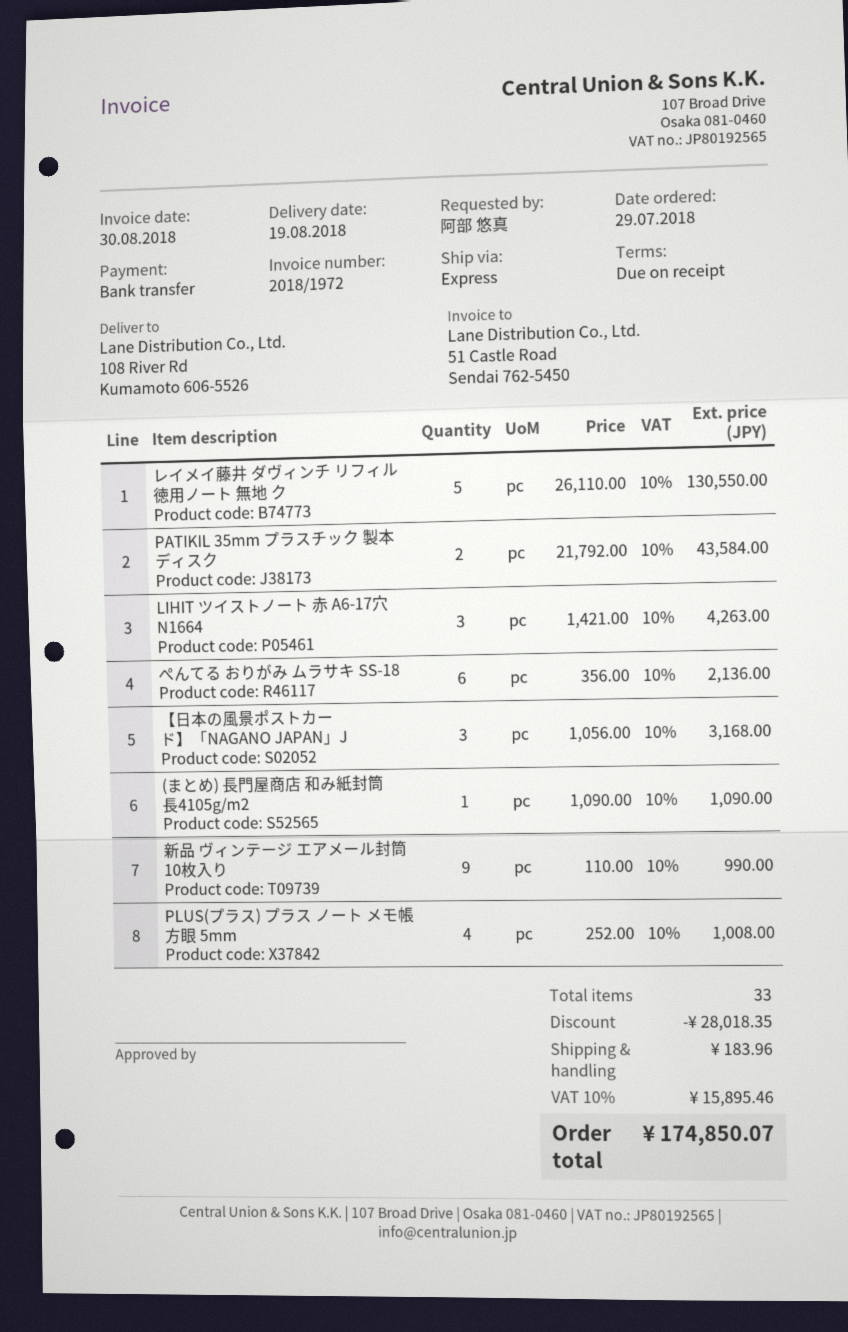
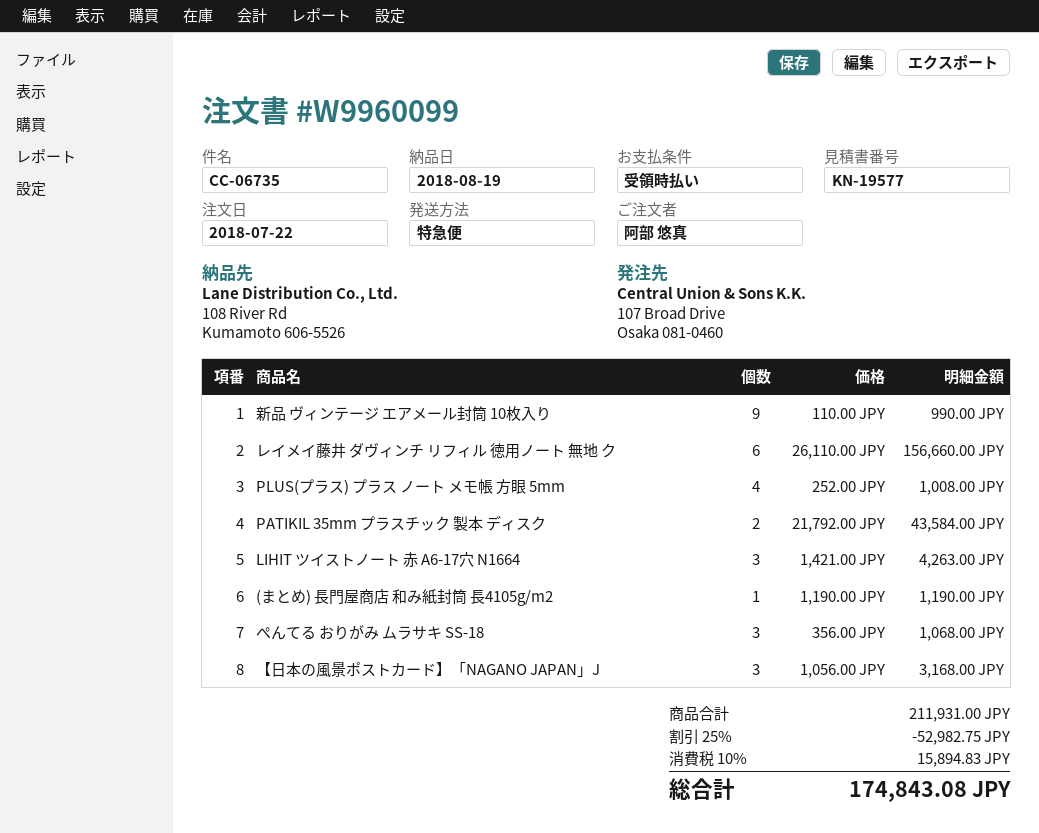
order date: 2018-07-29 -> 2018-07-22
レイメイ藤井 ダヴィンチ リフィル 徳用ノート 無地 ク: 5 x 26110.00 = 130550.00 -> 6 x 26110.00 = 156660.00
ぺんてる おりがみ ムラサキ SS-18: 6 x 356.00 = 2136.00 -> 3 x 356.00 = 1068.00
(まとめ) 長門屋商店 和み紙封筒 長4105g/m2: 1 x 1090.00 = 1090.00 -> 1 x 1190.00 = 1190.00
discount: 28018.35 -> 52982.75
shipping: 183.96 -> none
tax: 10% = 15895.46 -> 10% = 15894.83
total: 174850.07 -> 174843.08

